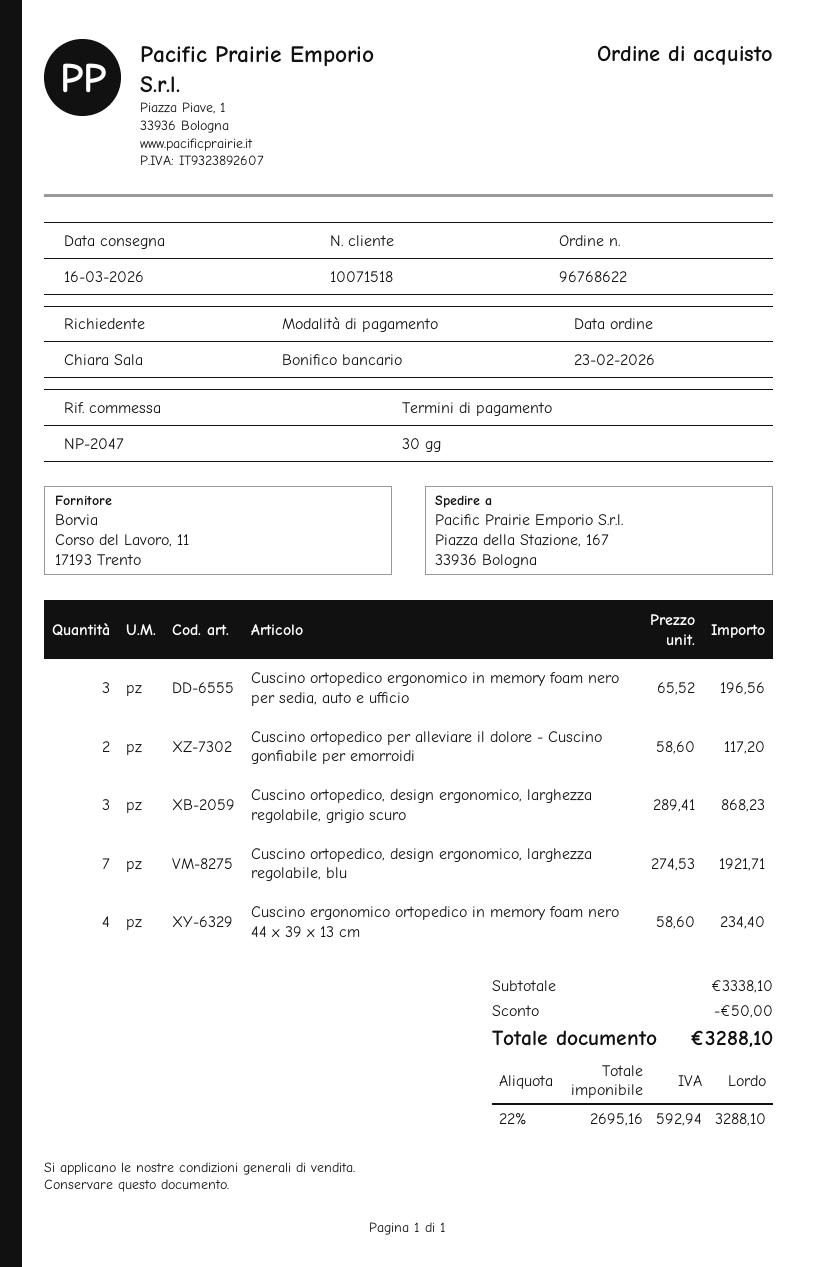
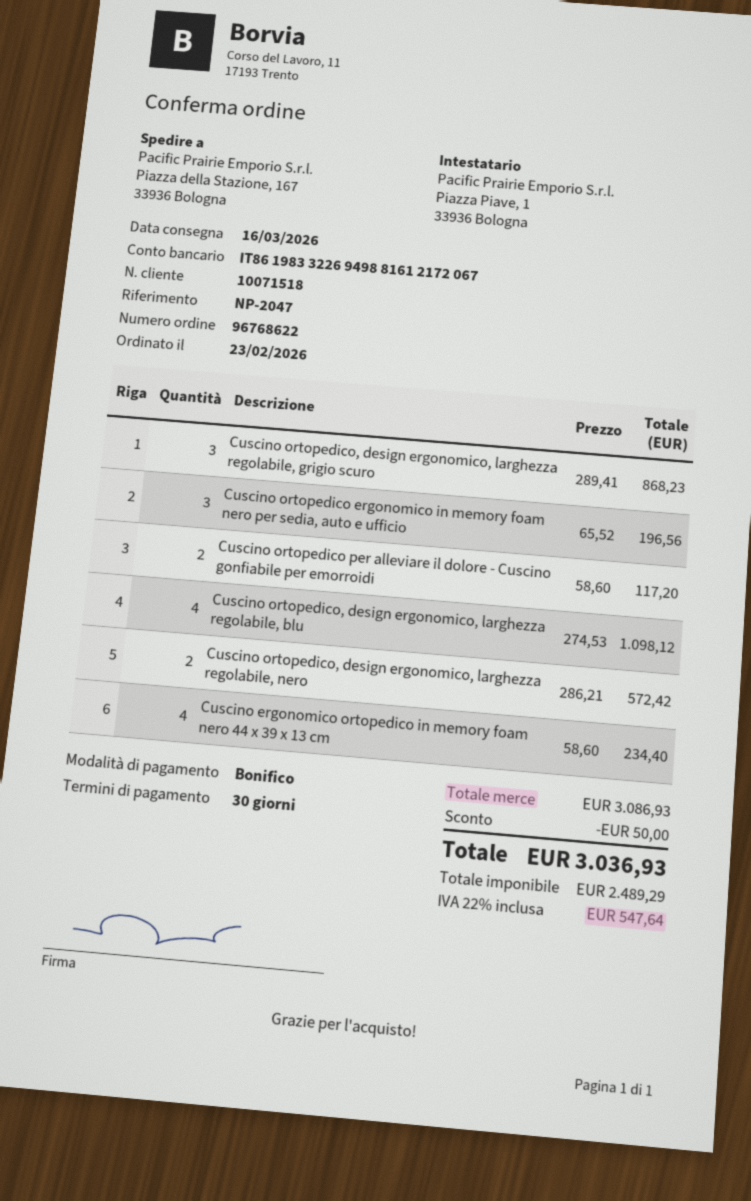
Cuscino ortopedico, design ergonomico, larghezza regolabile, blu: 7 x 274.53 = 1921.71 -> 4 x 274.53 = 1098.12
Cuscino ortopedico, design ergonomico, larghezza regolabile, nero: none -> 2 x 286.21 = 572.42
subtotal: 3338.10 -> 3086.93
net: 2695.16 -> 2489.29
tax: 22% = 592.94 -> 22% = 547.64
total: 3288.10 -> 3036.93

